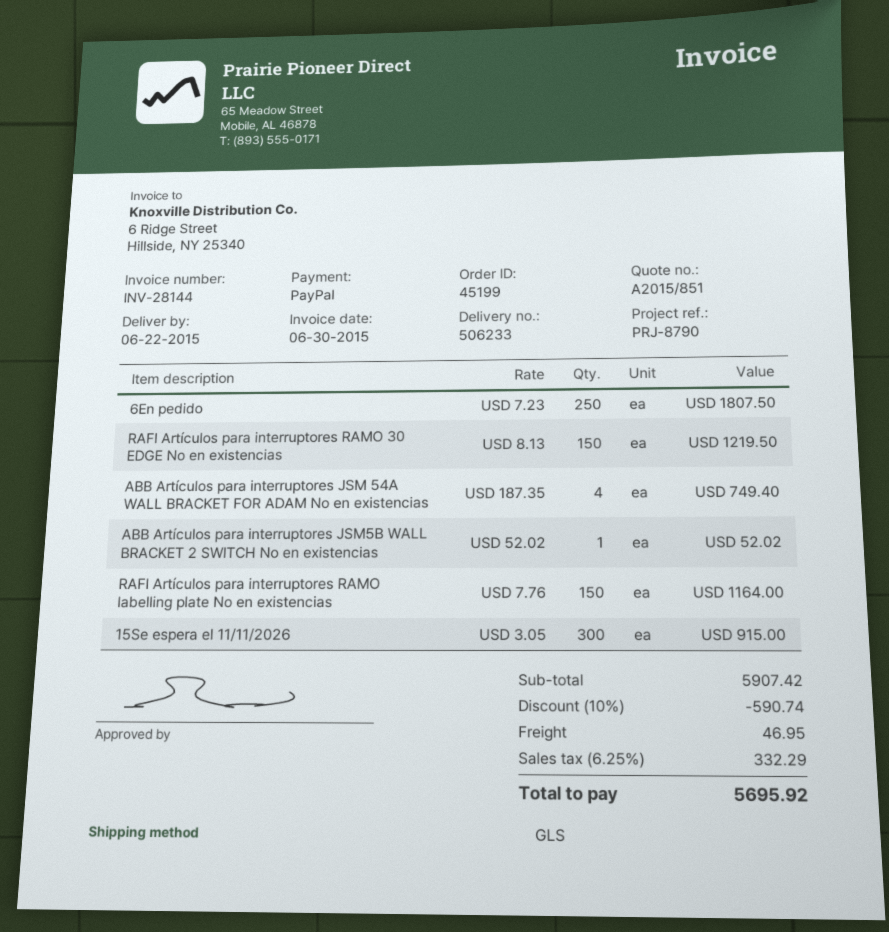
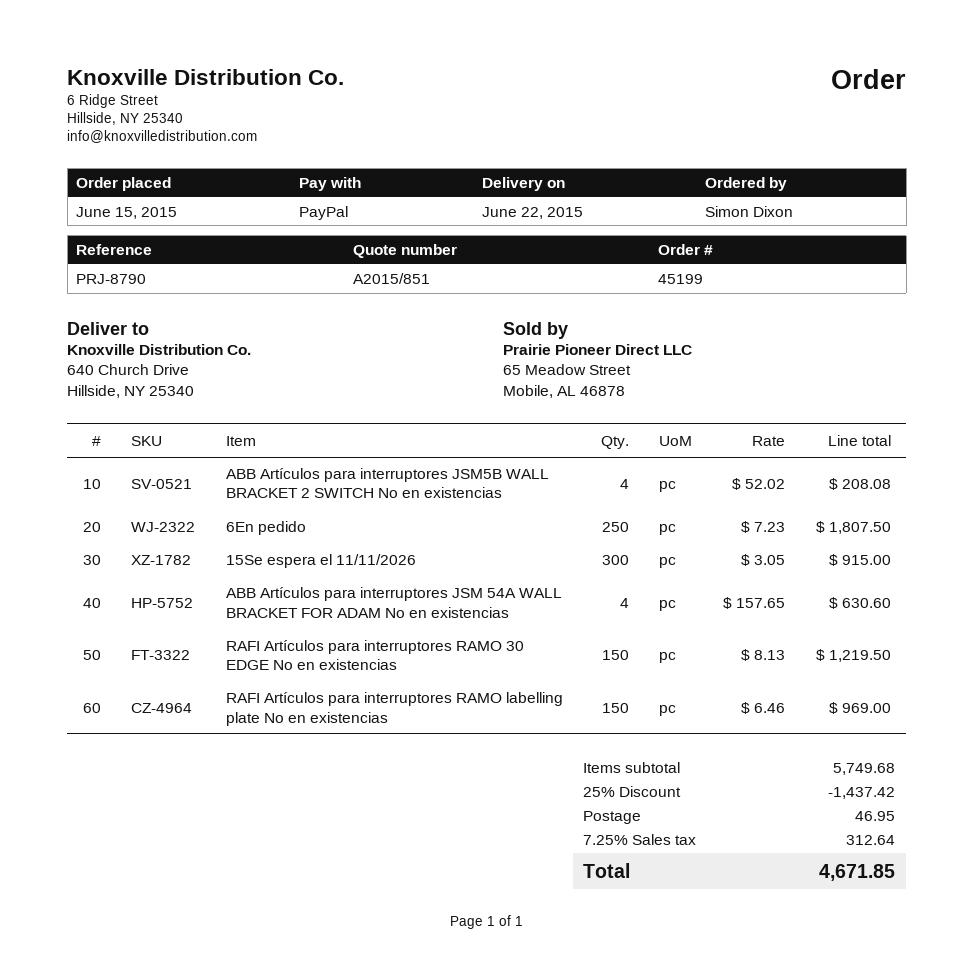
ABB Artículos para interruptores JSM 54A WALL BRACKET FOR ADAM No en existencias: 4 x 187.35 = 749.40 -> 4 x 157.65 = 630.60
ABB Artículos para interruptores JSM5B WALL BRACKET 2 SWITCH No en existencias: 1 x 52.02 = 52.02 -> 4 x 52.02 = 208.08
RAFI Artículos para interruptores RAMO labelling plate No en existencias: 150 x 7.76 = 1164.00 -> 150 x 6.46 = 969.00
subtotal: 5907.42 -> 5749.68
discount: 10% = 590.74 -> 25% = 1437.42
tax: 6.25% = 332.29 -> 7.25% = 312.64
total: 5695.92 -> 4671.85

